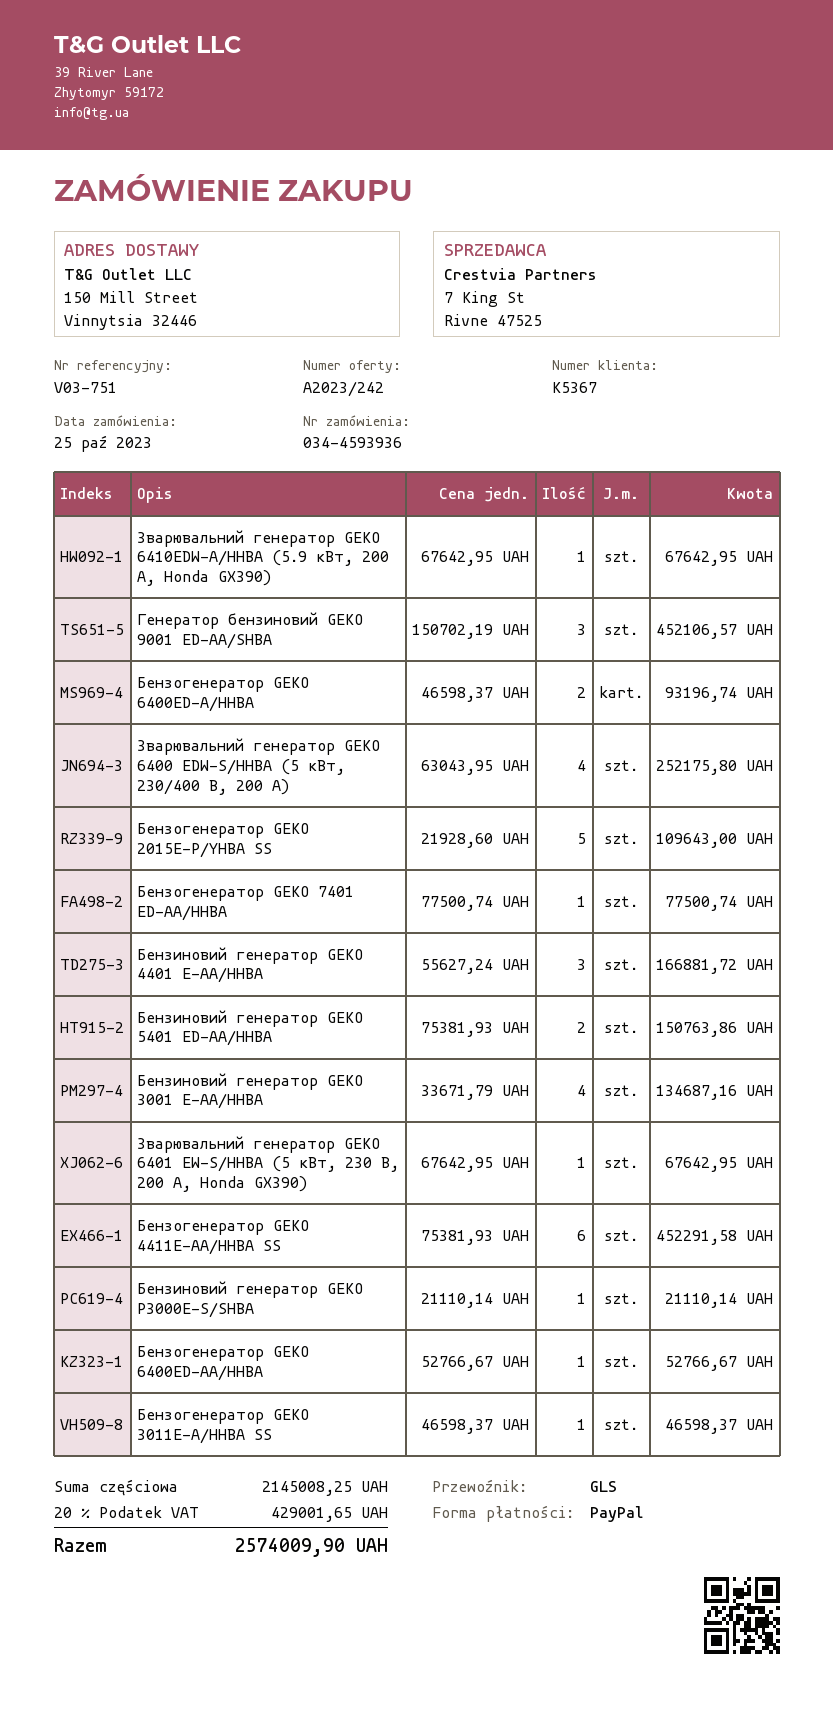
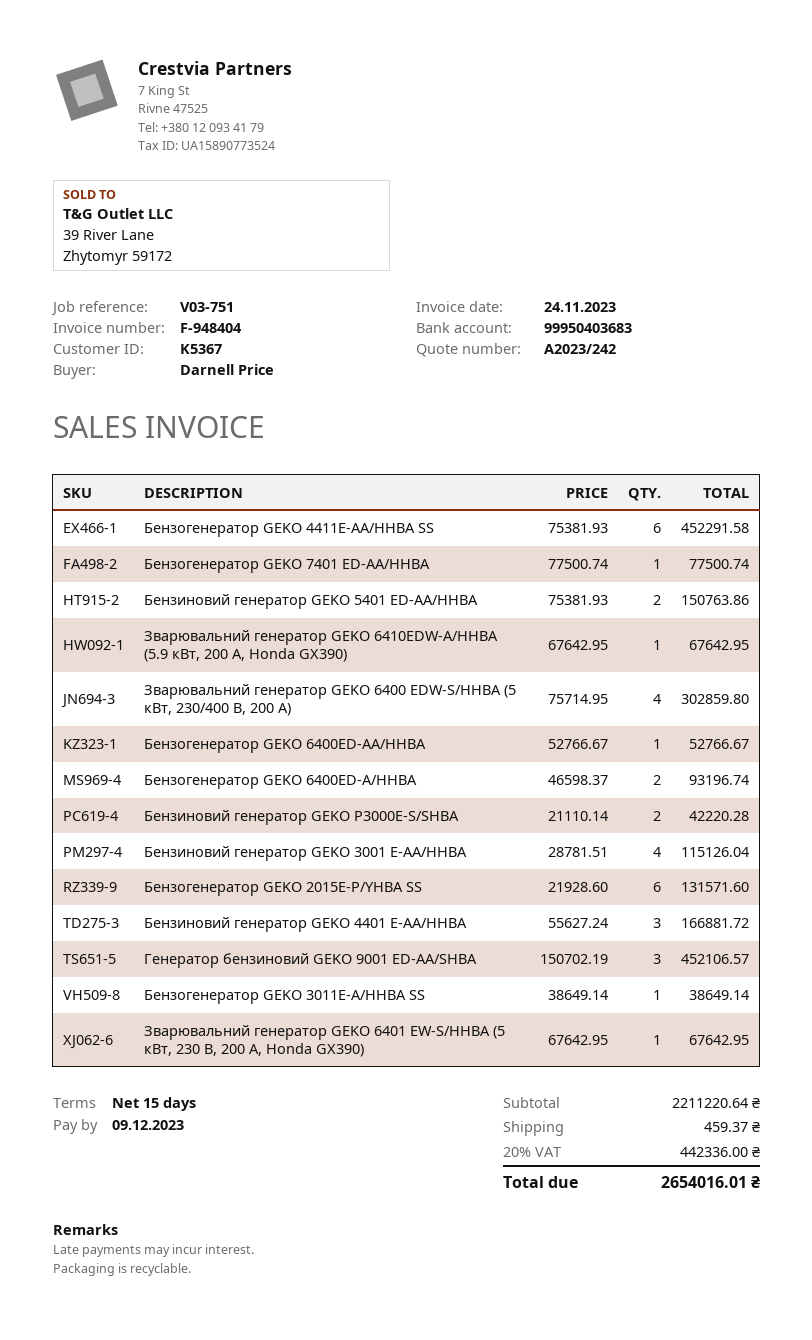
Зварювальний генератор GEKO 6400 EDW-S/HHBA (5 кВт, 230/400 В, 200 А): 4 x 63043.95 = 252175.80 -> 4 x 75714.95 = 302859.80
Бензогенератор GEKO 2015E-P/YHBA SS: 5 x 21928.60 = 109643.00 -> 6 x 21928.60 = 131571.60
Бензиновий генератор GEKO 3001 E-AA/HHBA: 4 x 33671.79 = 134687.16 -> 4 x 28781.51 = 115126.04
Бензиновий генератор GEKO P3000E-S/SHBA: 1 x 21110.14 = 21110.14 -> 2 x 21110.14 = 42220.28
Бензогенератор GEKO 3011E-A/HHBA SS: 1 x 46598.37 = 46598.37 -> 1 x 38649.14 = 38649.14
subtotal: 2145008.25 -> 2211220.64
shipping: none -> 459.37
tax: 20% = 429001.65 -> 20% = 442336.00
total: 2574009.90 -> 2654016.01

